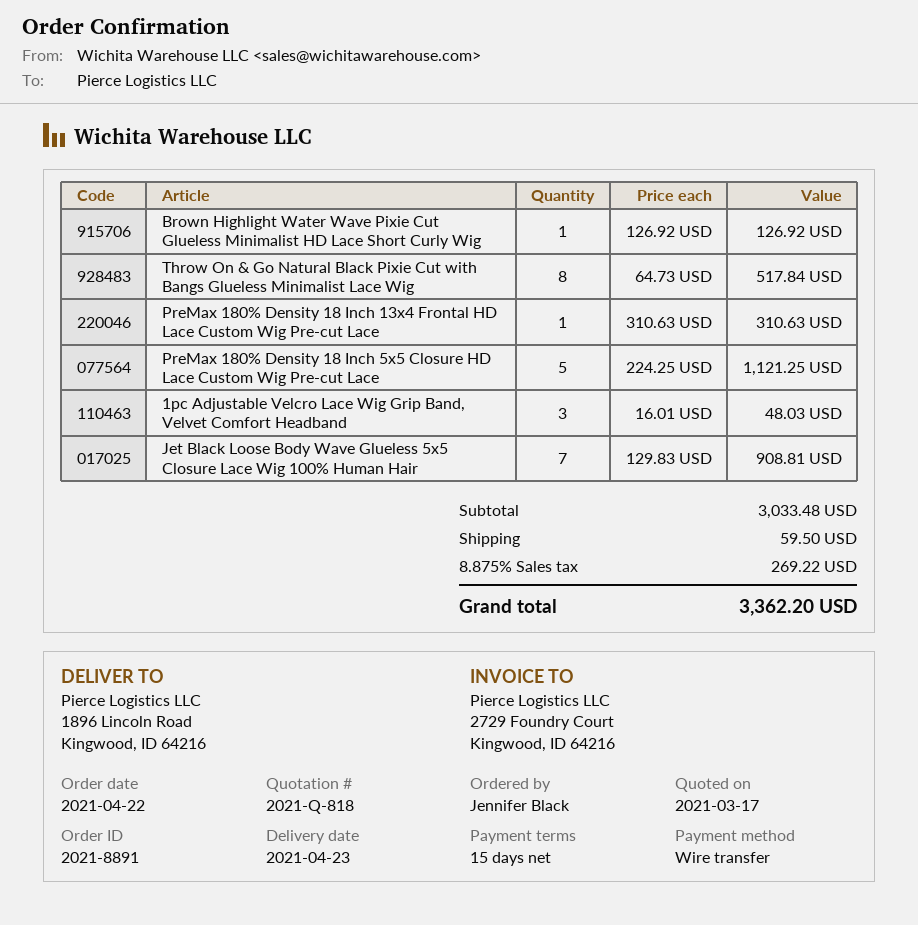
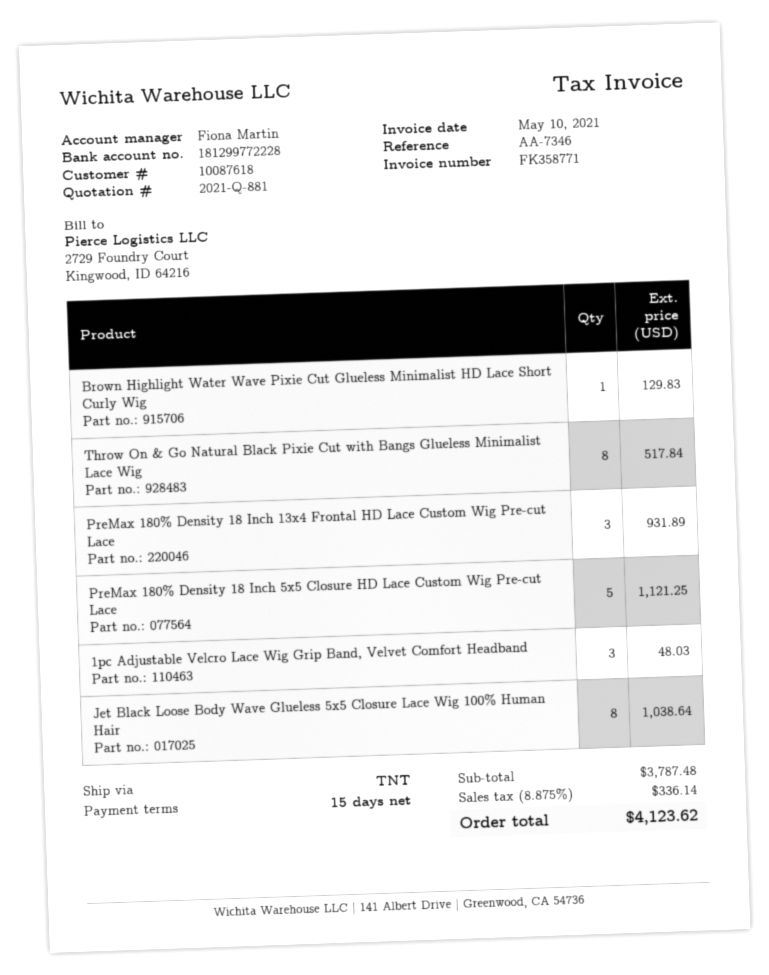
quote number: 2021-Q-818 -> 2021-Q-881
Brown Highlight Water Wave Pixie Cut Glueless Minimalist HD Lace Short Curly Wig: 1 for 126.92 -> 1 for 129.83
PreMax 180% Density 18 Inch 13x4 Frontal HD Lace Custom Wig Pre-cut Lace: 1 for 310.63 -> 3 for 931.89
Jet Black Loose Body Wave Glueless 5x5 Closure Lace Wig 100% Human Hair: 7 for 908.81 -> 8 for 1038.64
subtotal: 3033.48 -> 3787.48
shipping: 59.50 -> none
tax: 8.875% = 269.22 -> 8.875% = 336.14
total: 3362.20 -> 4123.62

